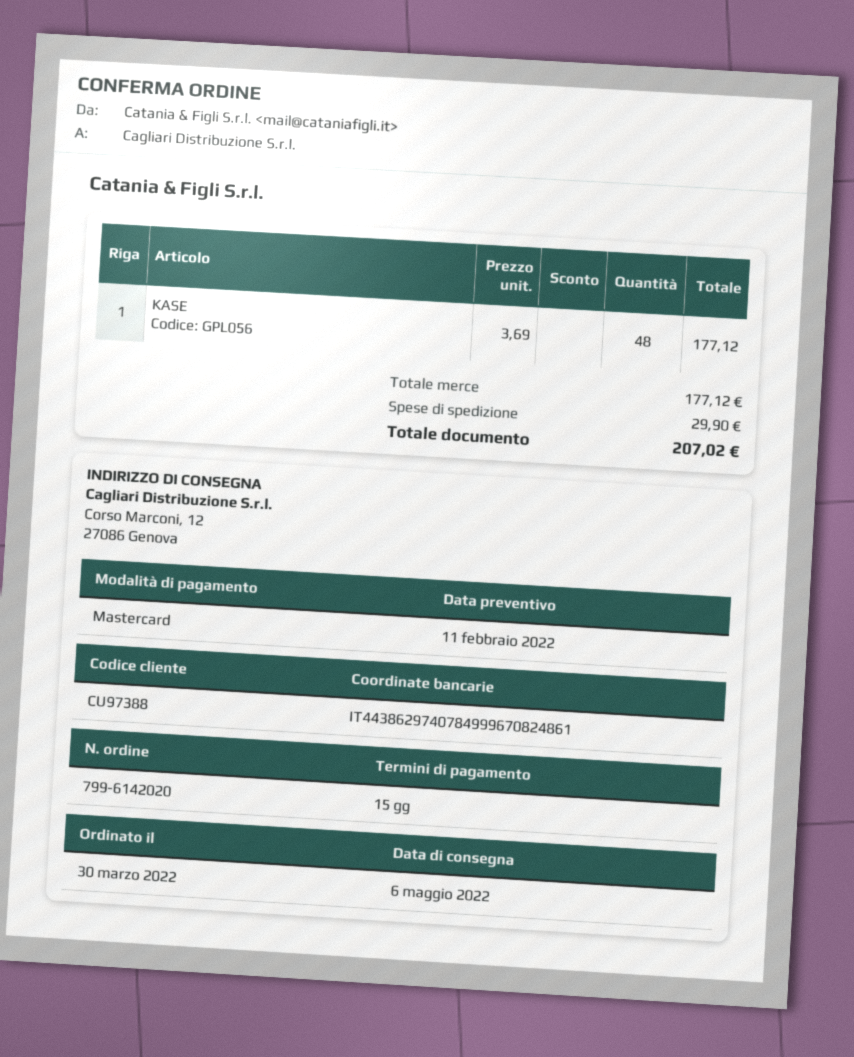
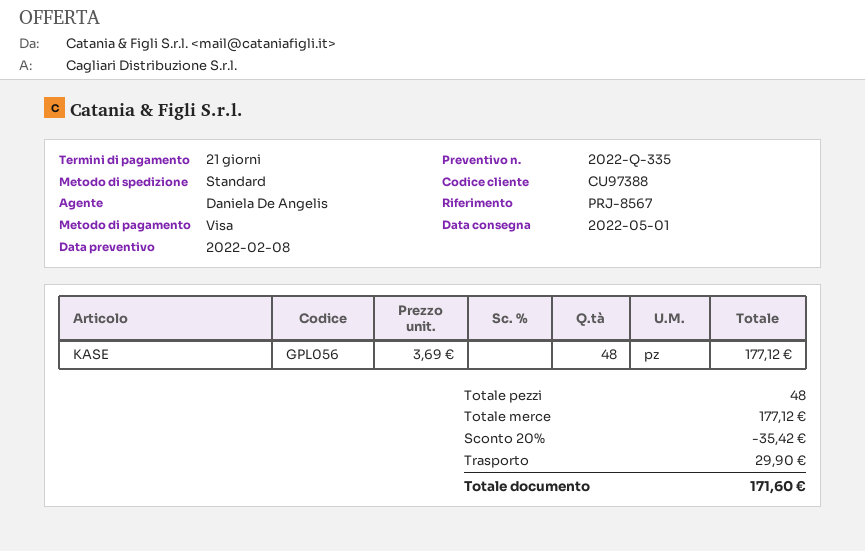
quote date: 2022-02-11 -> 2022-02-08
delivery date: 2022-05-06 -> 2022-05-01
payment terms: 15 days -> 21 days
payment method: Mastercard -> Visa
discount: none -> 20% = 35.42
total: 207.02 -> 171.60

